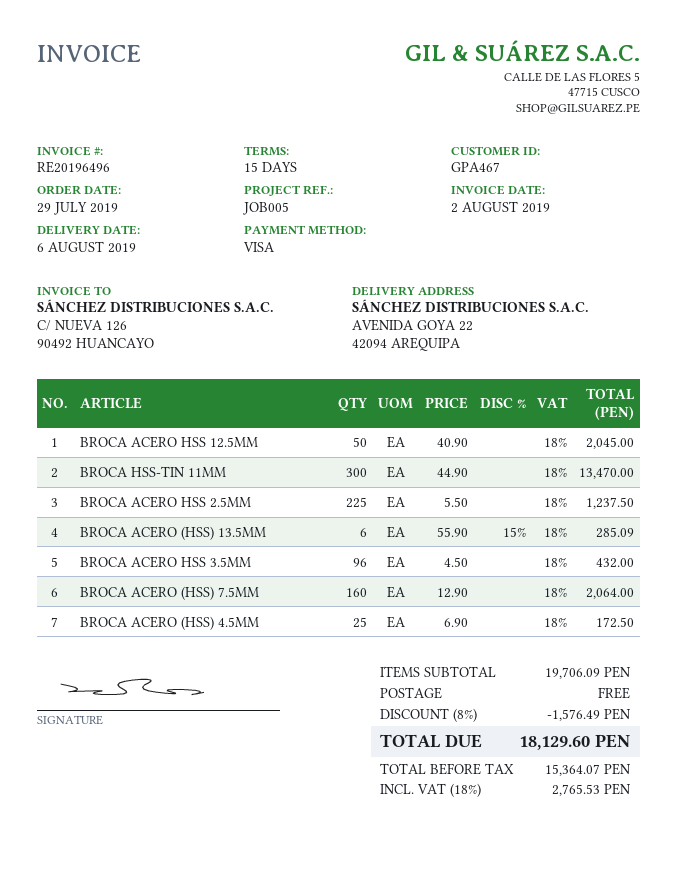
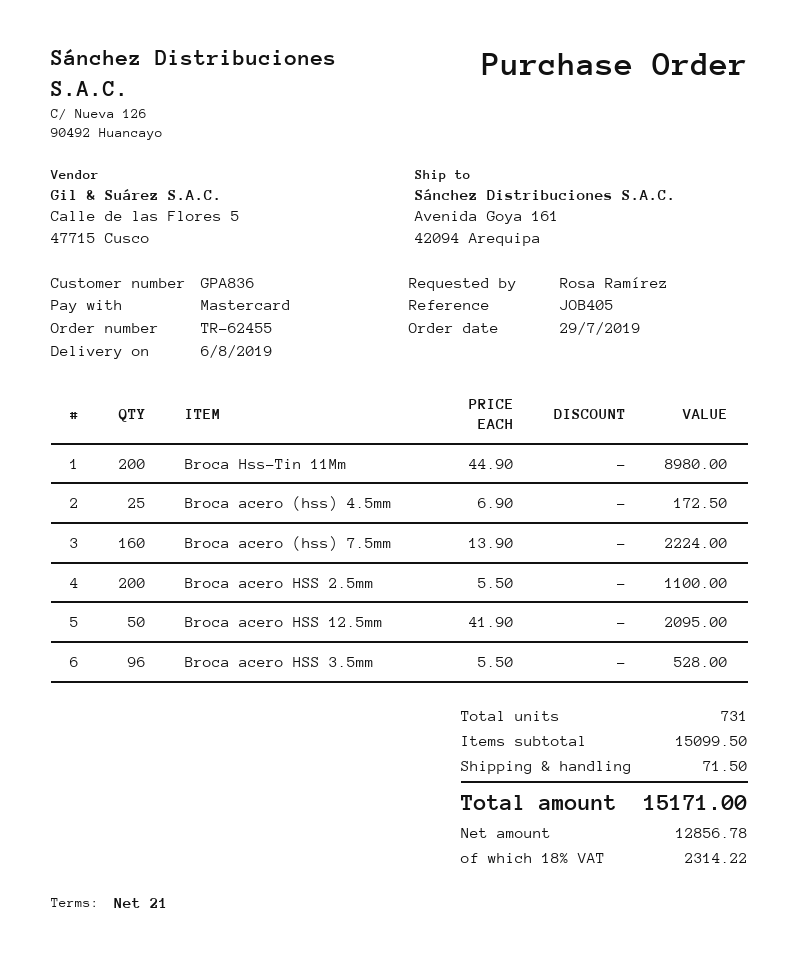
payment terms: 15 days -> 21 days
customer number: GPA467 -> GPA836
reference: JOB005 -> JOB405
payment method: Visa -> Mastercard
ship to: AVENIDA GOYA 22, 42094 AREQUIPA -> Avenida Goya 161, 42094 Arequipa
BROCA ACERO HSS 12.5MM: 50 x 40.90 = 2045.00 -> 50 x 41.90 = 2095.00
BROCA HSS-TIN 11MM: 300 x 44.90 = 13470.00 -> 200 x 44.90 = 8980.00
BROCA ACERO HSS 2.5MM: 225 x 5.50 = 1237.50 -> 200 x 5.50 = 1100.00
BROCA ACERO (HSS) 13.5MM: 6 x 55.90 - 15% = 285.09 -> none
BROCA ACERO HSS 3.5MM: 96 x 4.50 = 432.00 -> 96 x 5.50 = 528.00
BROCA ACERO (HSS) 7.5MM: 160 x 12.90 = 2064.00 -> 160 x 13.90 = 2224.00
subtotal: 19706.09 -> 15099.50
discount: 8% = 1576.49 -> none
shipping: 0.00 -> 71.50
net: 15364.07 -> 12856.78
tax: 18% = 2765.53 -> 18% = 2314.22
total: 18129.60 -> 15171.00

